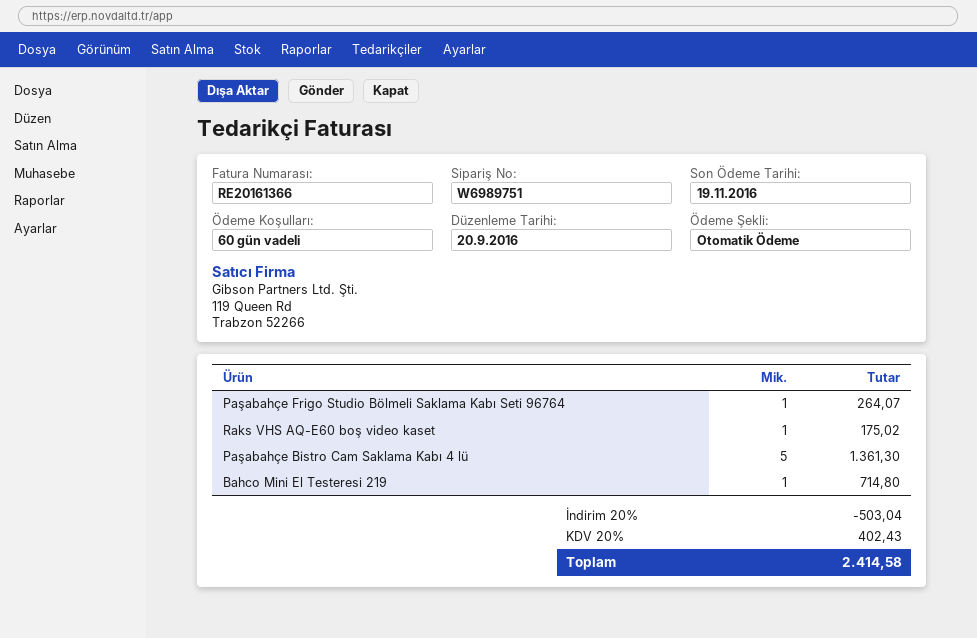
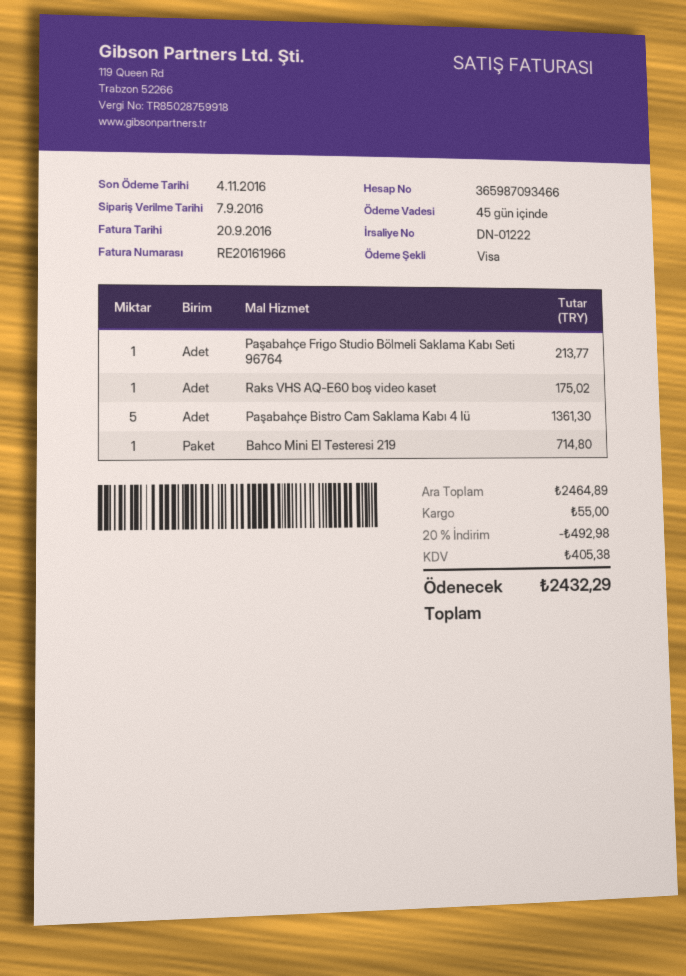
invoice number: RE20161366 -> RE20161966
payment terms: 60 days -> 45 days
due date: 2016-11-19 -> 2016-11-04
payment method: direct debit -> Visa
Paşabahçe Frigo Studio Bölmeli Saklama Kabı Seti 96764: 1 for 264.07 -> 1 for 213.77
discount: 20% = 503.04 -> 20% = 492.98
shipping: none -> 55.00
tax: 402.43 -> 405.38
total: 2414.58 -> 2432.29

